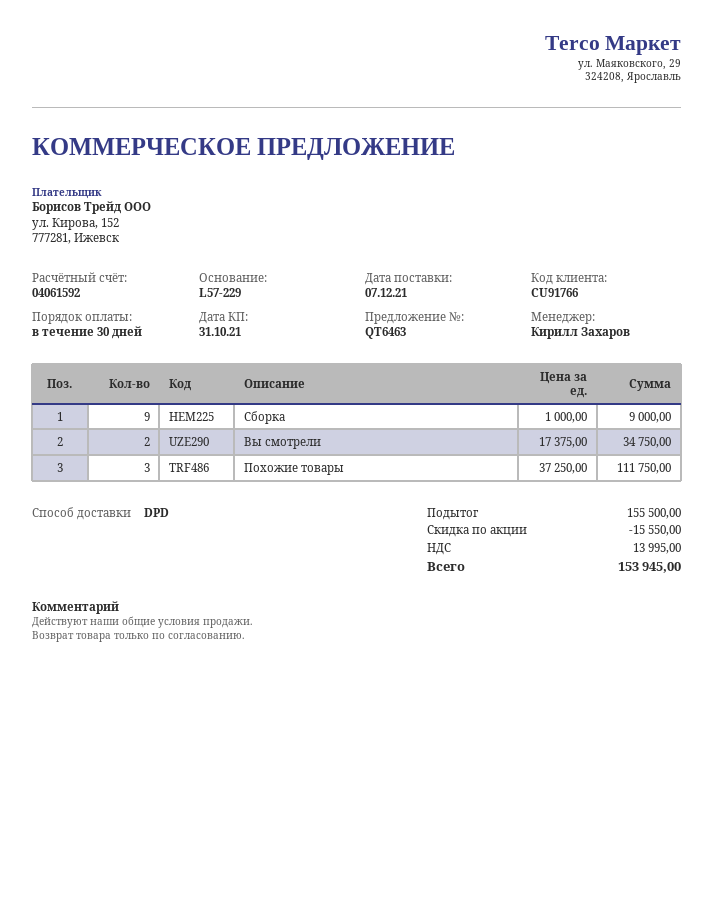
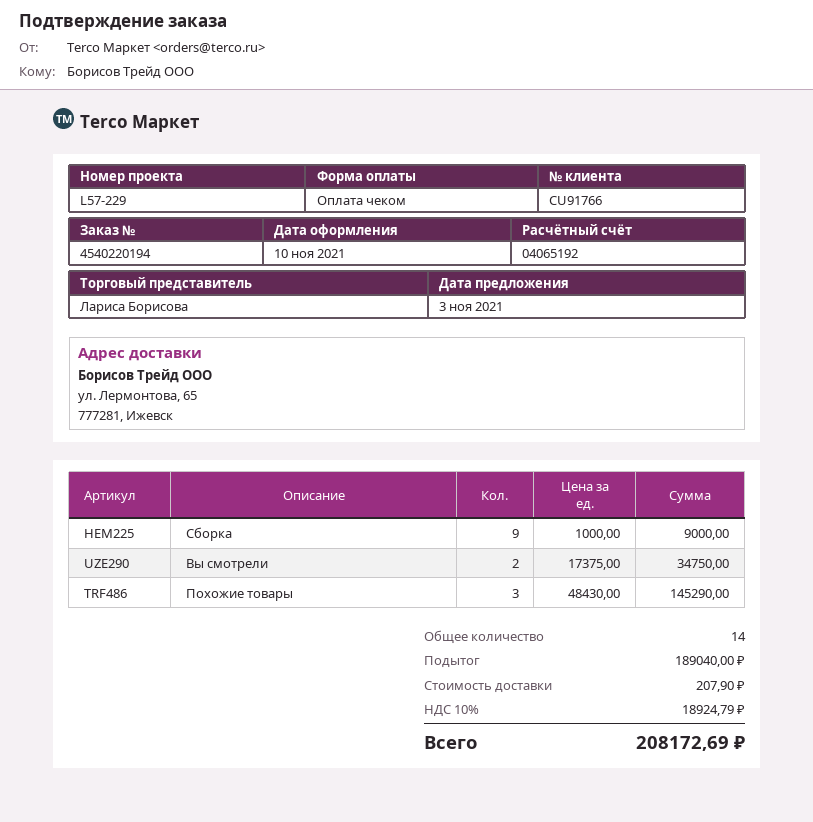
quote date: 2021-10-31 -> 2021-11-03
sales rep: Кирилл Захаров -> Лариса Борисова
bank account: 04061592 -> 04065192
Похожие товары: 3 x 37250.00 = 111750.00 -> 3 x 48430.00 = 145290.00
subtotal: 155500.00 -> 189040.00
discount: 15550.00 -> none
shipping: none -> 207.90
tax: 13995.00 -> 18924.79
total: 153945.00 -> 208172.69

